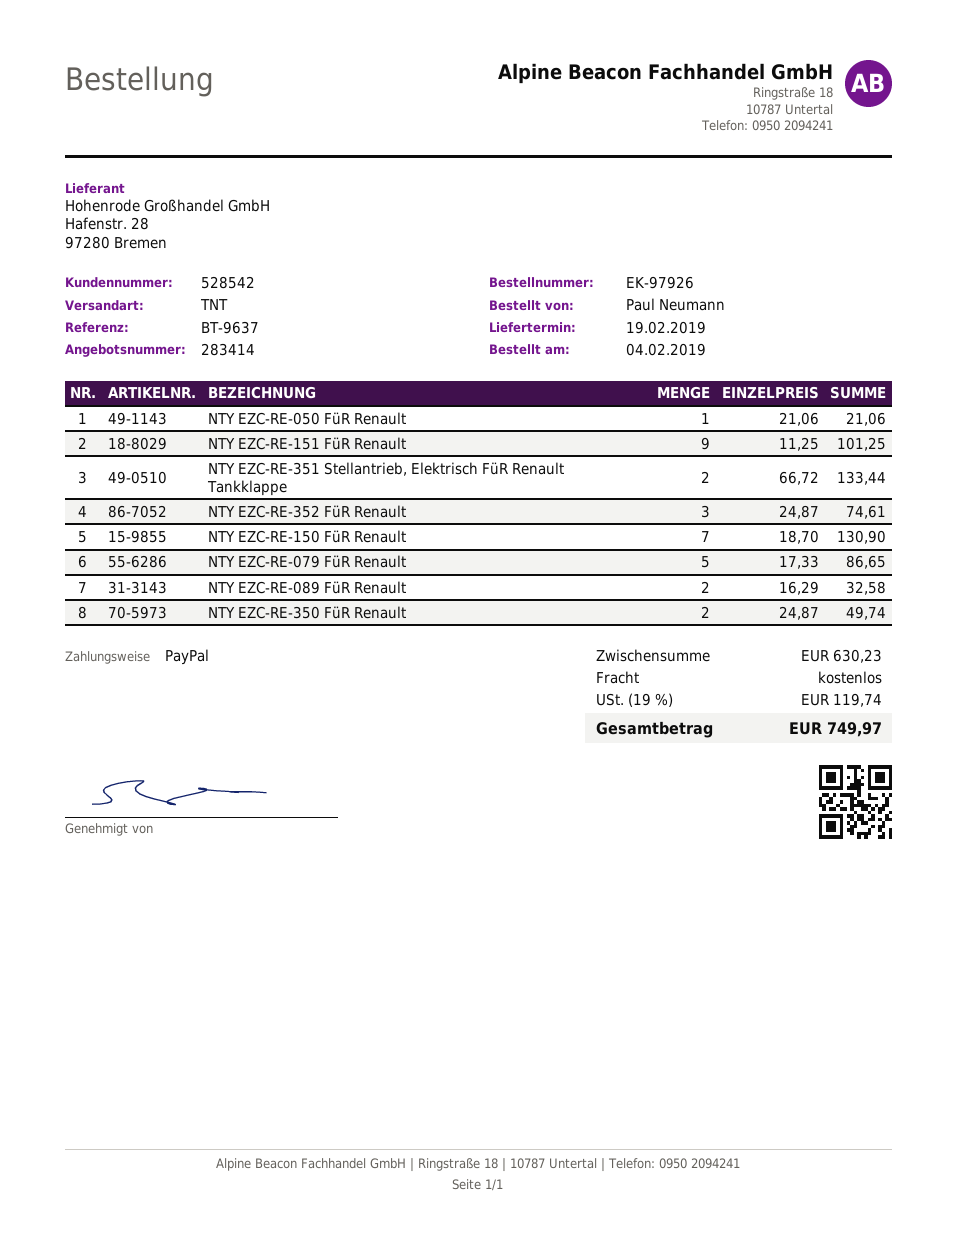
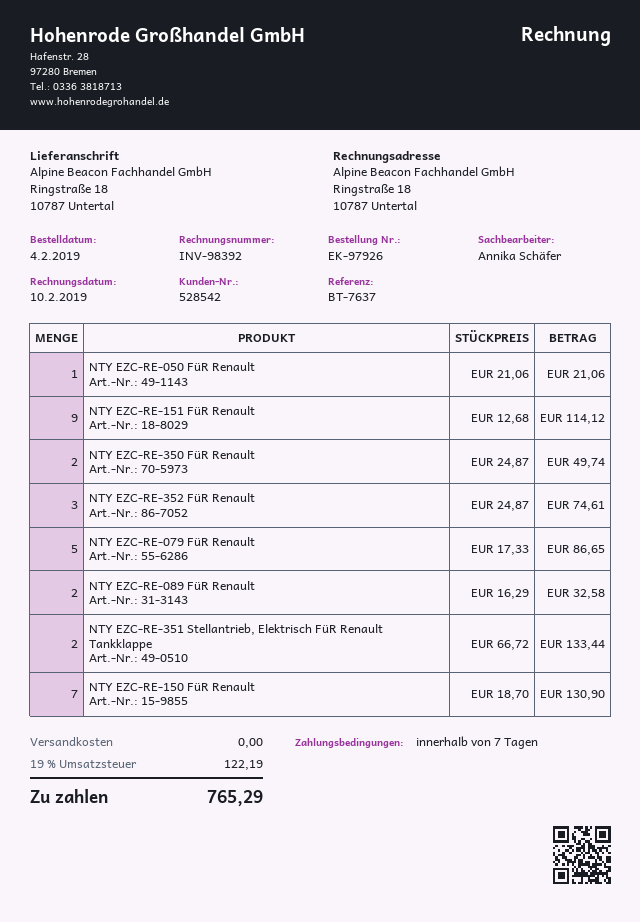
reference: BT-9637 -> BT-7637
NTY EZC-RE-151 FüR Renault: 9 x 11.25 = 101.25 -> 9 x 12.68 = 114.12
tax: 19% = 119.74 -> 19% = 122.19
total: 749.97 -> 765.29

